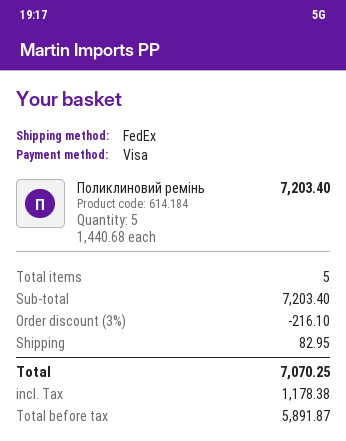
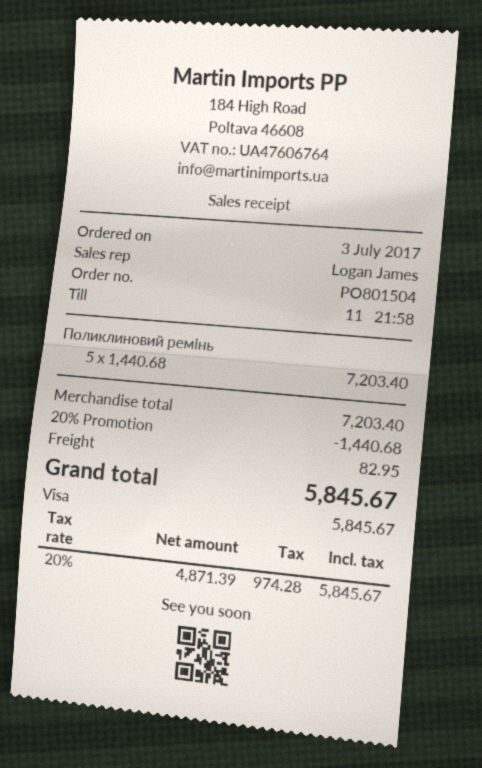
discount: 3% = 216.10 -> 20% = 1440.68
net: 5891.87 -> 4871.39
tax: 1178.38 -> 974.28
total: 7070.25 -> 5845.67

